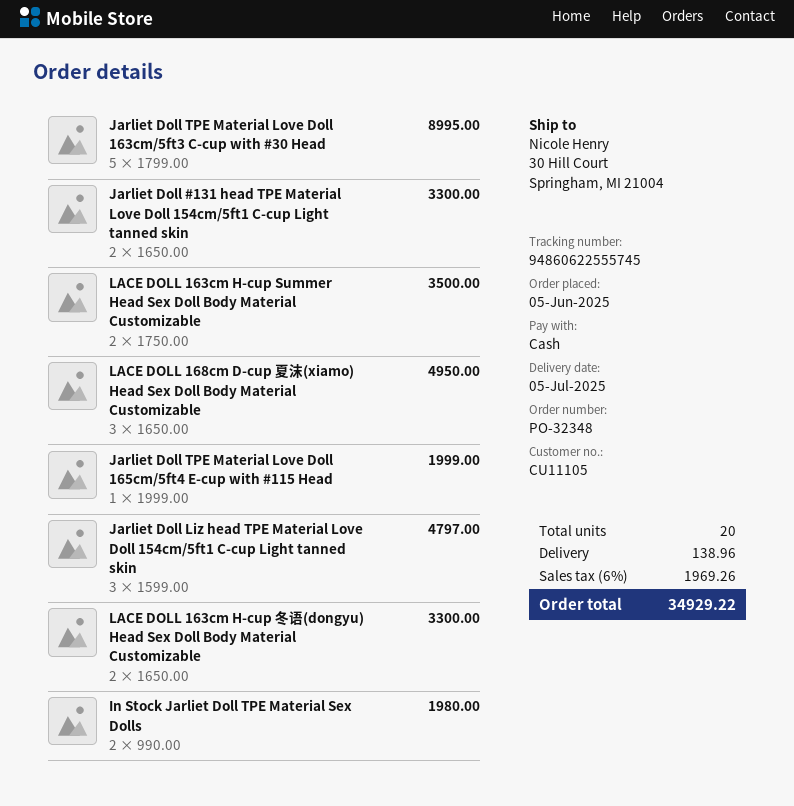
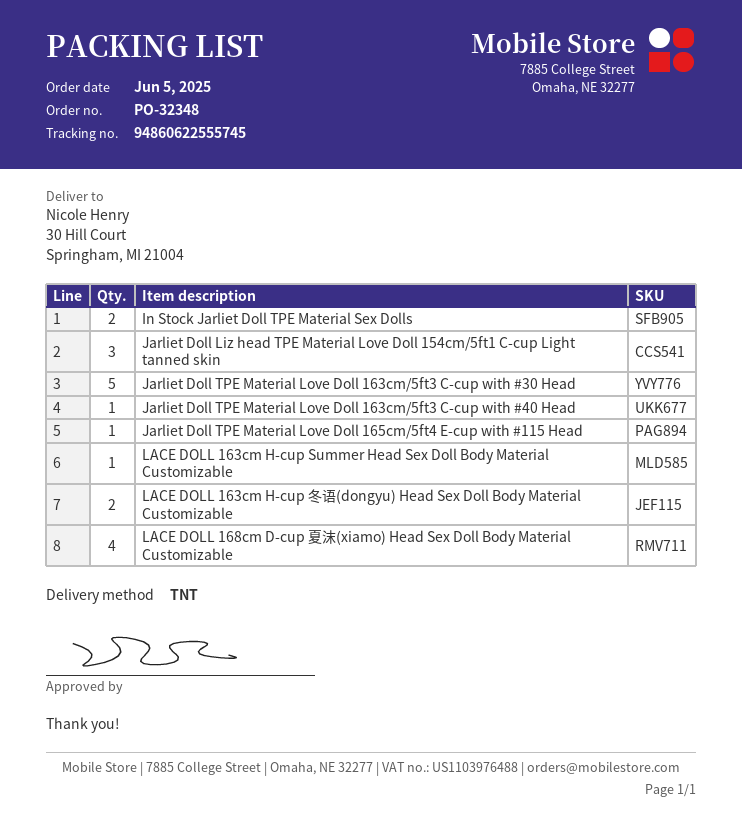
Jarliet Doll #131 head TPE Material Love Doll 154cm/5ft1 C-cup Light tanned skin: 2 -> none
LACE DOLL 163cm H-cup Summer Head Sex Doll Body Material Customizable: 2 -> 1
LACE DOLL 168cm D-cup 夏沫(xiamo) Head Sex Doll Body Material Customizable: 3 -> 4
Jarliet Doll TPE Material Love Doll 163cm/5ft3 C-cup with #40 Head: none -> 1

